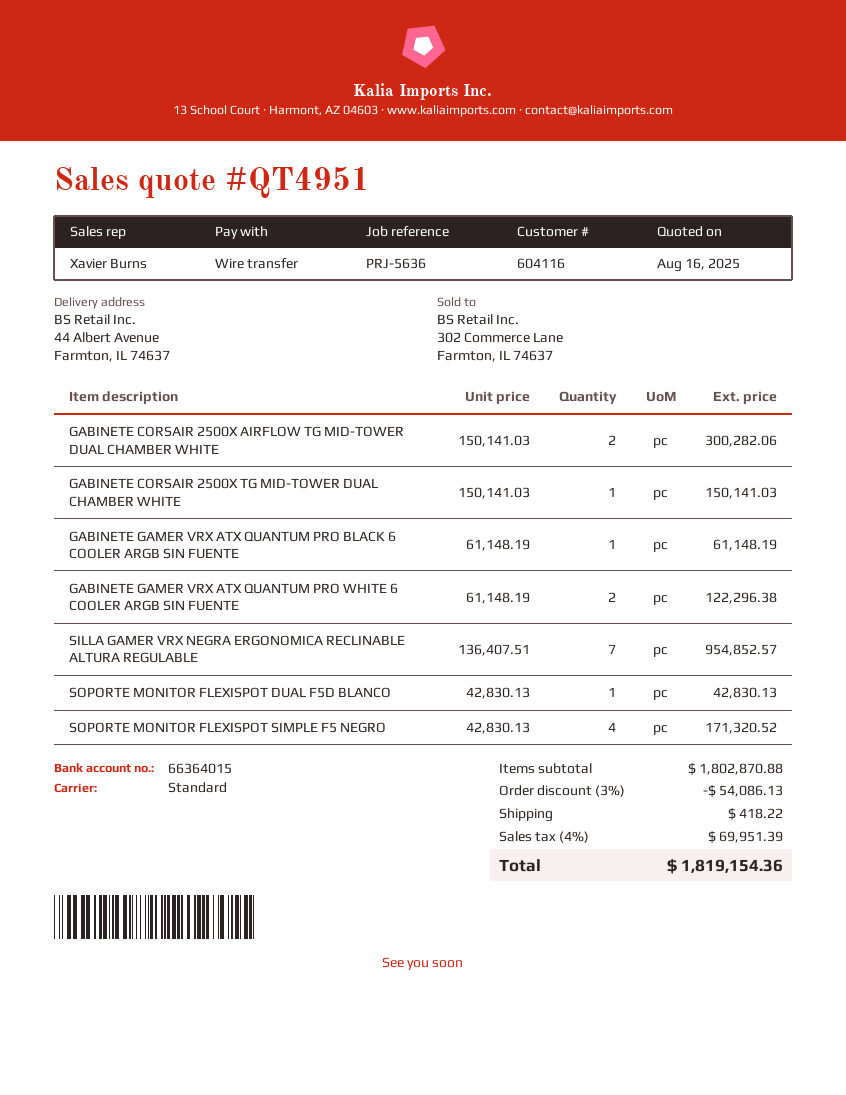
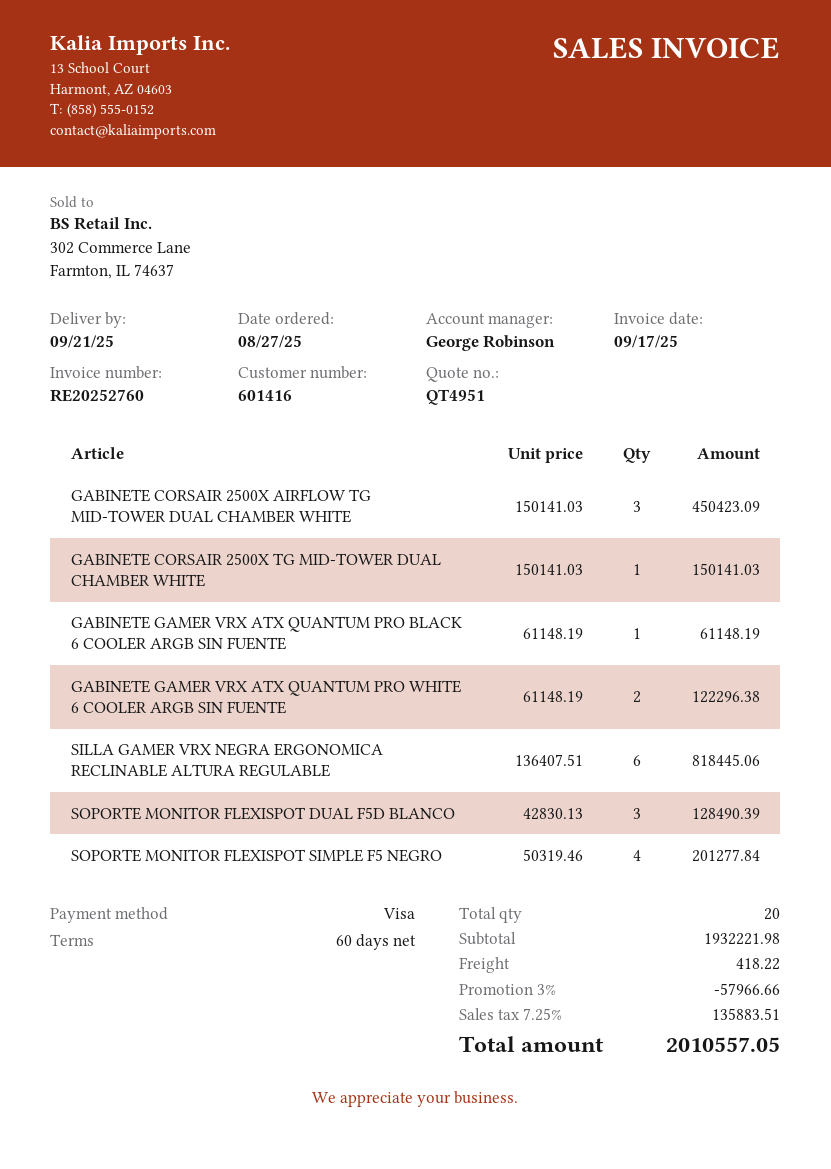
customer number: 604116 -> 601416
sales rep: Xavier Burns -> George Robinson
payment method: bank transfer -> Visa
GABINETE CORSAIR 2500X AIRFLOW TG MID-TOWER DUAL CHAMBER WHITE: 2 x 150141.03 = 300282.06 -> 3 x 150141.03 = 450423.09
SILLA GAMER VRX NEGRA ERGONOMICA RECLINABLE ALTURA REGULABLE: 7 x 136407.51 = 954852.57 -> 6 x 136407.51 = 818445.06
SOPORTE MONITOR FLEXISPOT DUAL F5D BLANCO: 1 x 42830.13 = 42830.13 -> 3 x 42830.13 = 128490.39
SOPORTE MONITOR FLEXISPOT SIMPLE F5 NEGRO: 4 x 42830.13 = 171320.52 -> 4 x 50319.46 = 201277.84
subtotal: 1802870.88 -> 1932221.98
discount: 3% = 54086.13 -> 3% = 57966.66
tax: 4% = 69951.39 -> 7.25% = 135883.51
total: 1819154.36 -> 2010557.05

